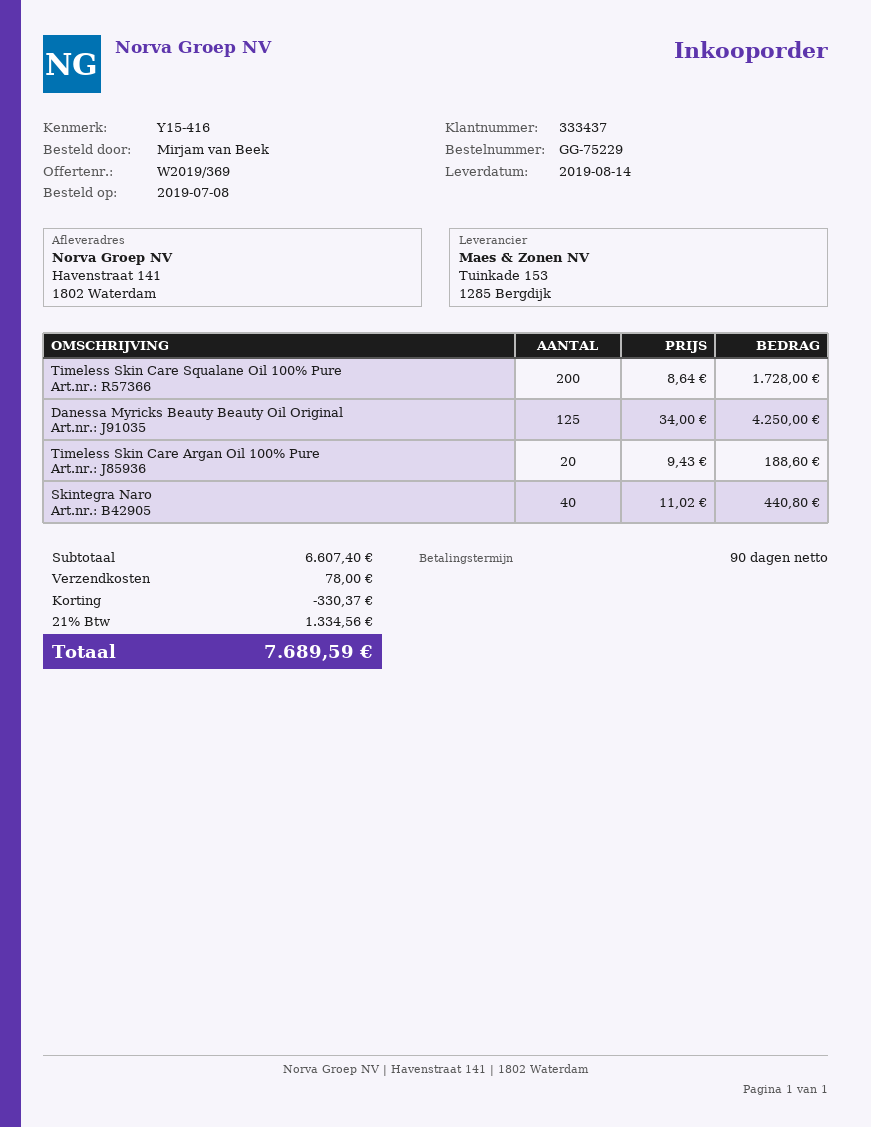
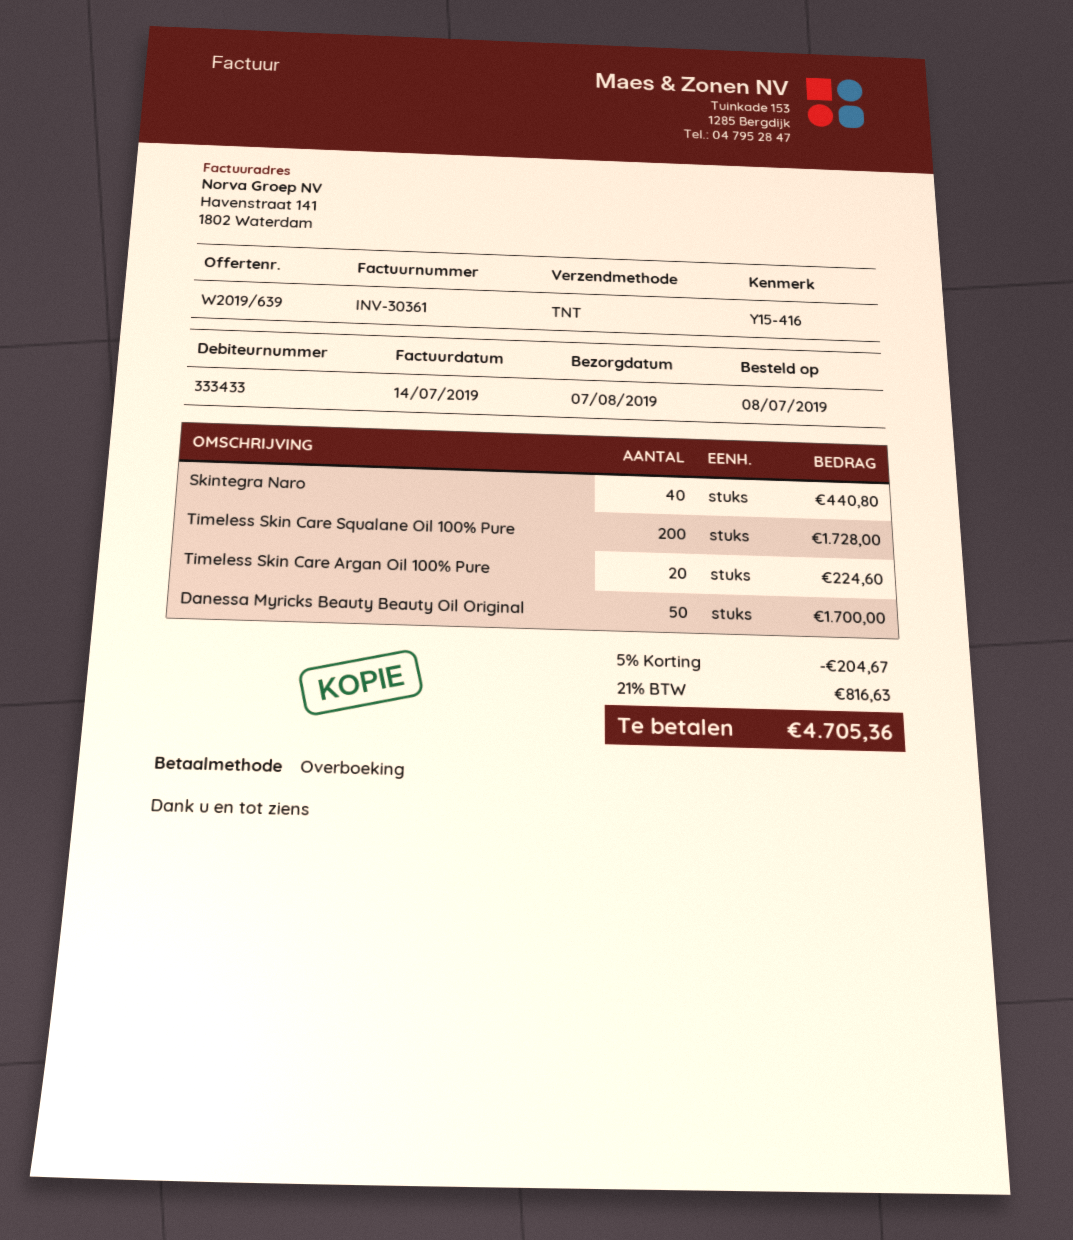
quote number: W2019/369 -> W2019/639
delivery date: 2019-08-14 -> 2019-08-07
customer number: 333437 -> 333433
Danessa Myricks Beauty Beauty Oil Original: 125 for 4250.00 -> 50 for 1700.00
Timeless Skin Care Argan Oil 100% Pure: 20 for 188.60 -> 20 for 224.60
discount: 330.37 -> 204.67
shipping: 78.00 -> none
tax: 21% = 1334.56 -> 21% = 816.63
total: 7689.59 -> 4705.36

